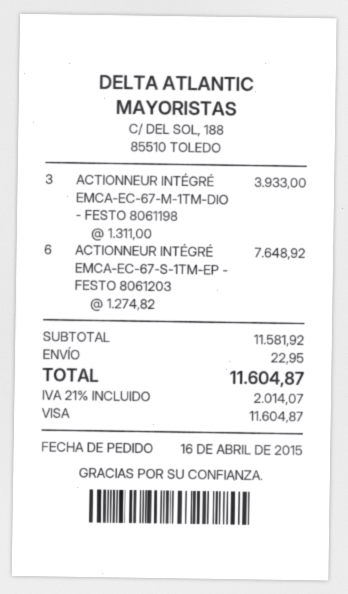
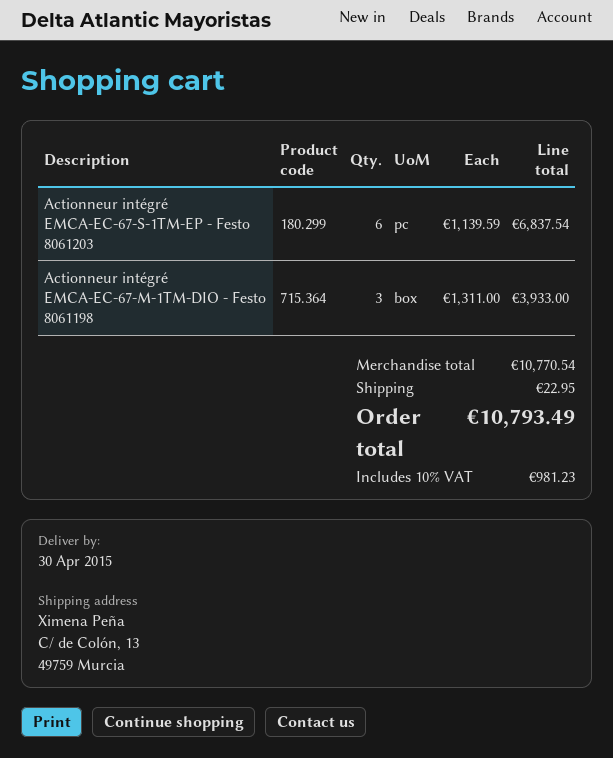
ACTIONNEUR INTÉGRÉ EMCA-EC-67-S-1TM-EP - FESTO 8061203: 6 x 1274.82 = 7648.92 -> 6 x 1139.59 = 6837.54
subtotal: 11581.92 -> 10770.54
tax: 21% = 2014.07 -> 10% = 981.23
total: 11604.87 -> 10793.49

